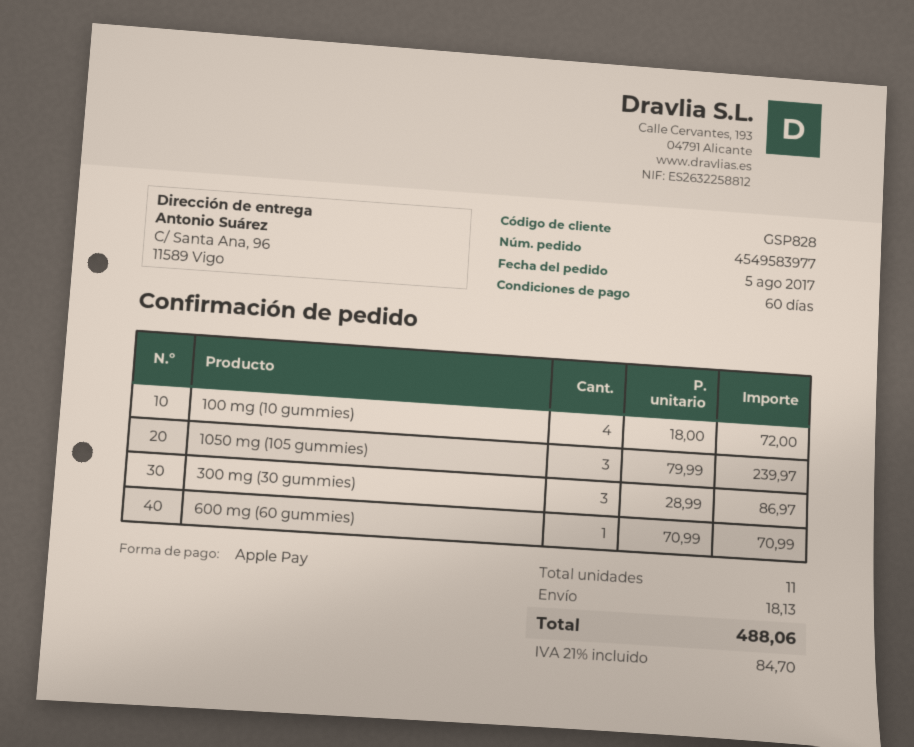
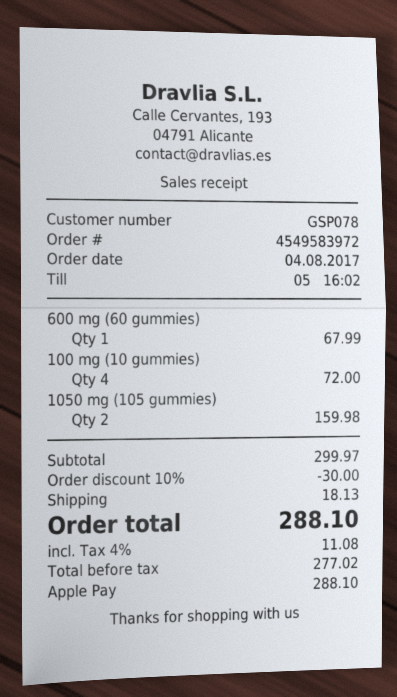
order number: 4549583977 -> 4549583972
order date: 2017-08-05 -> 2017-08-04
customer number: GSP828 -> GSP078
1050 mg (105 gummies): 3 for 239.97 -> 2 for 159.98
300 mg (30 gummies): 3 for 86.97 -> none
600 mg (60 gummies): 1 for 70.99 -> 1 for 67.99
discount: none -> 10% = 30.00
tax: 21% = 84.70 -> 4% = 11.08
total: 488.06 -> 288.10

